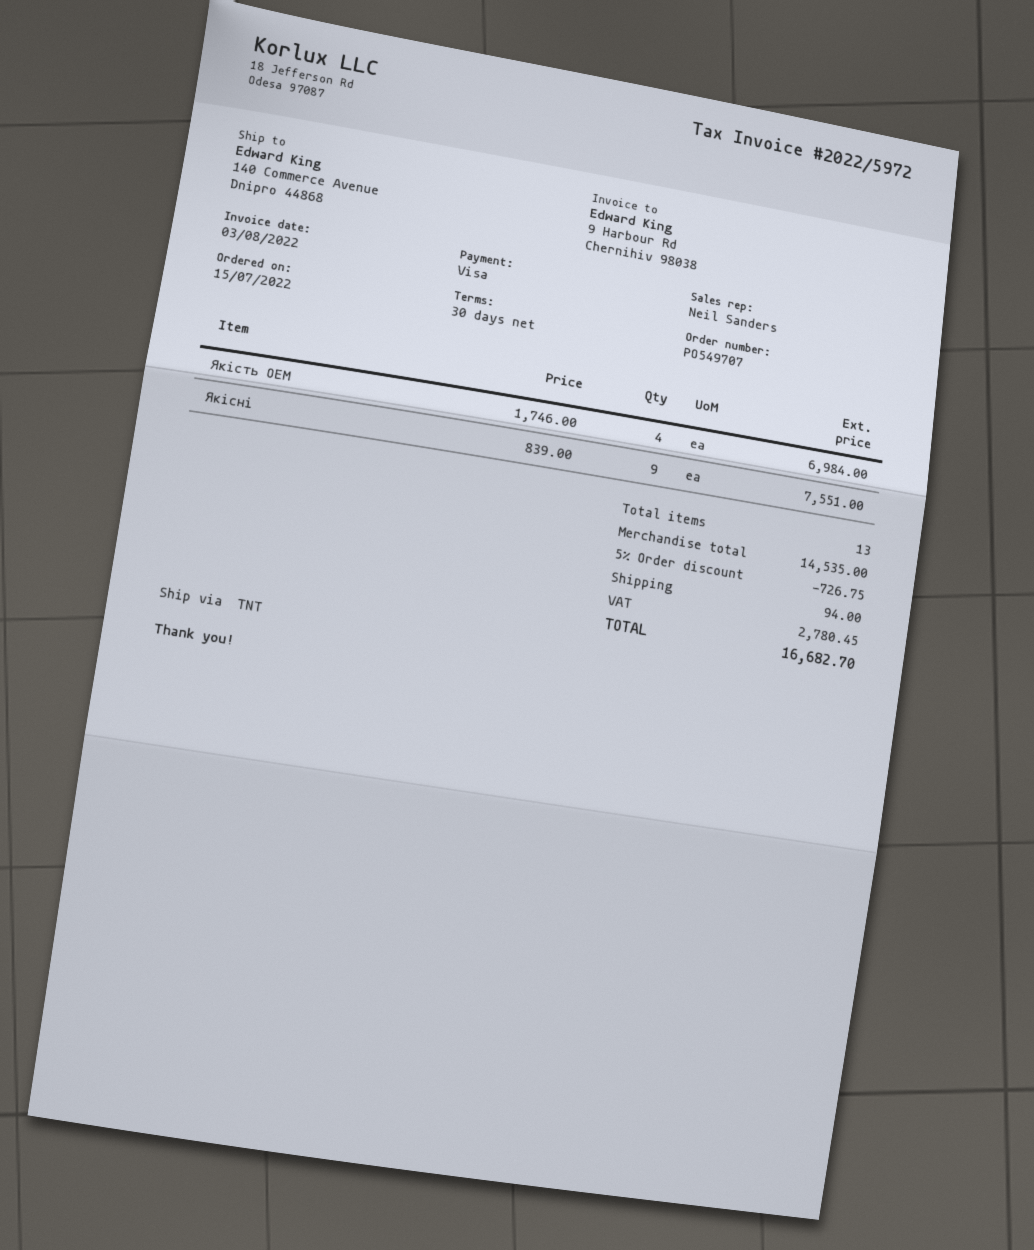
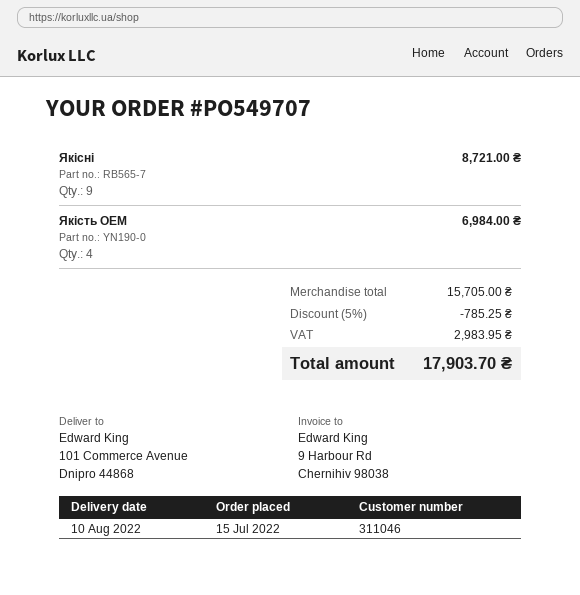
ship to: 140 Commerce Avenue, Dnipro 44868 -> 101 Commerce Avenue, Dnipro 44868
Якісні: 9 for 7551.00 -> 9 for 8721.00
subtotal: 14535.00 -> 15705.00
discount: 5% = 726.75 -> 5% = 785.25
shipping: 94.00 -> none
tax: 2780.45 -> 2983.95
total: 16682.70 -> 17903.70

